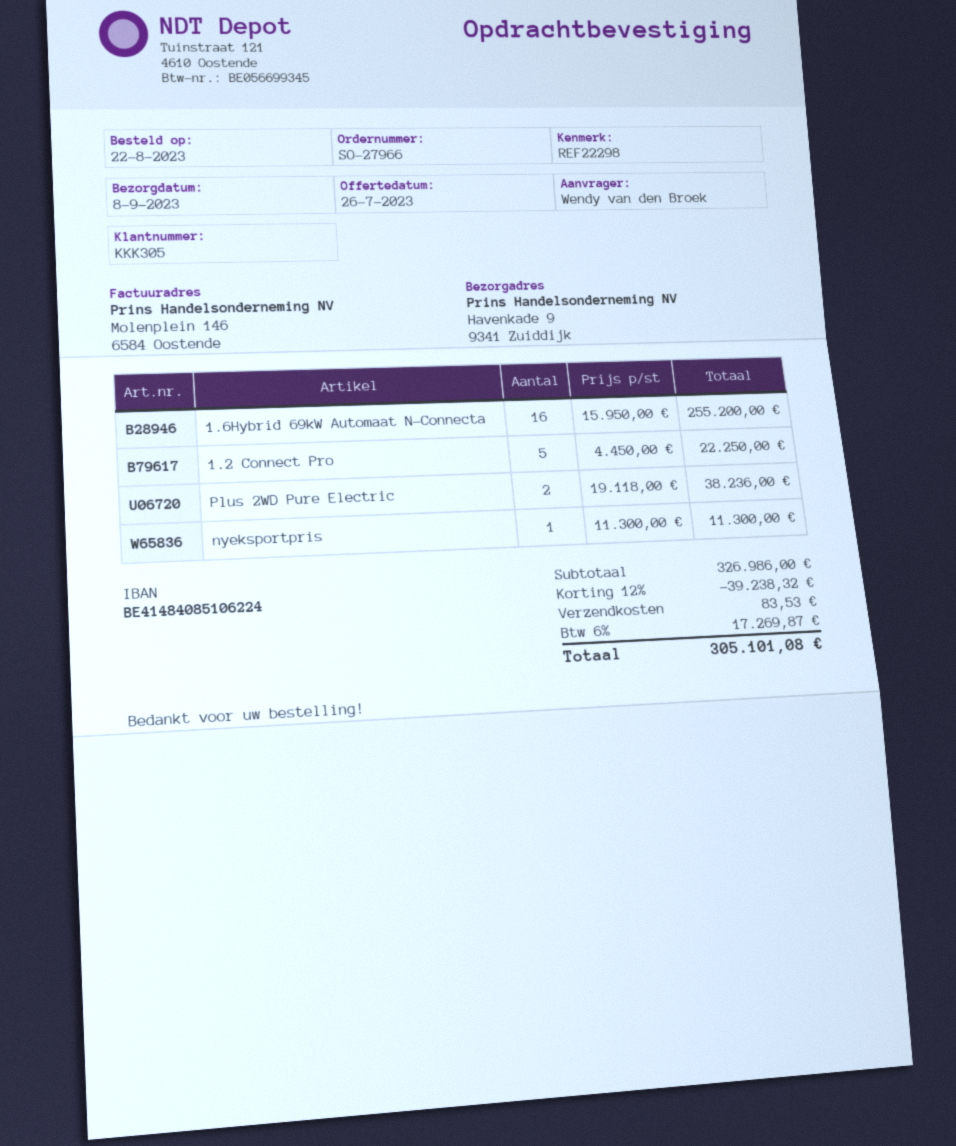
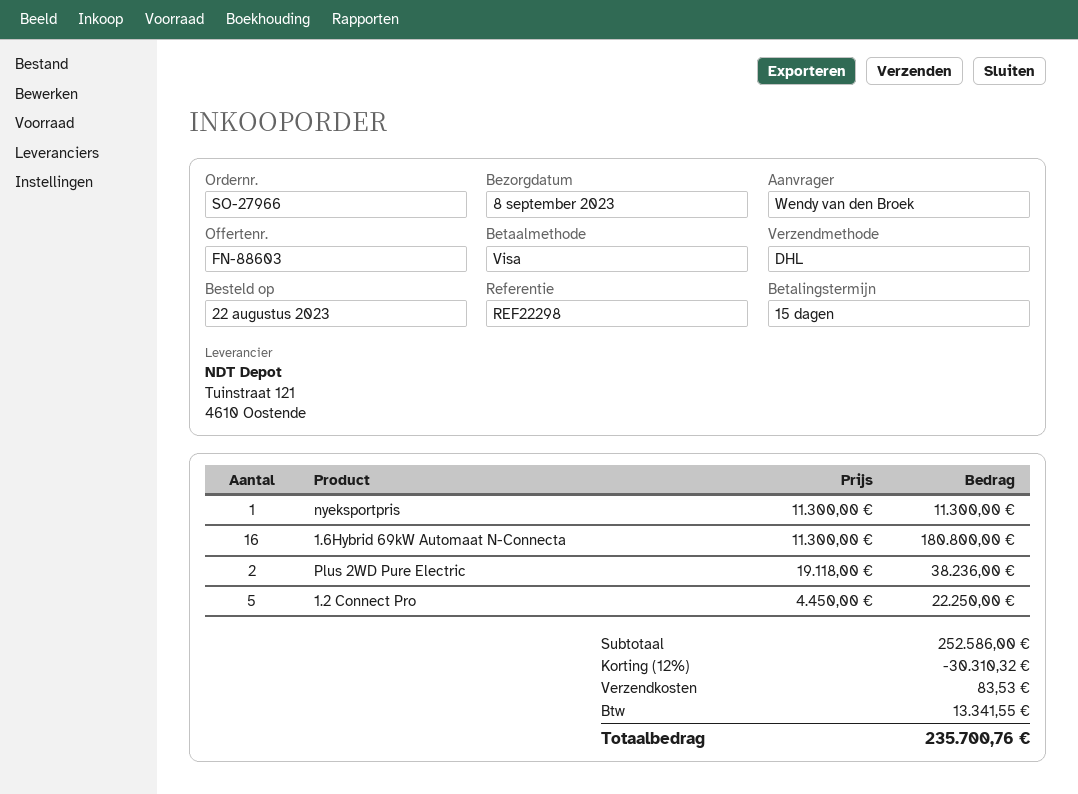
1.6Hybrid 69kW Automaat N-Connecta: 16 x 15950.00 = 255200.00 -> 16 x 11300.00 = 180800.00
subtotal: 326986.00 -> 252586.00
discount: 12% = 39238.32 -> 12% = 30310.32
tax: 17269.87 -> 13341.55
total: 305101.08 -> 235700.76

